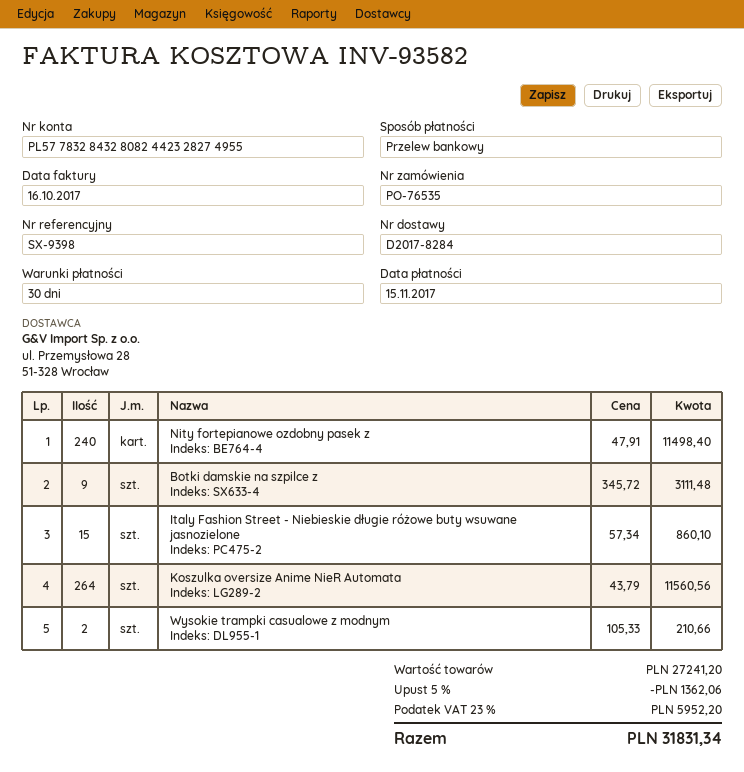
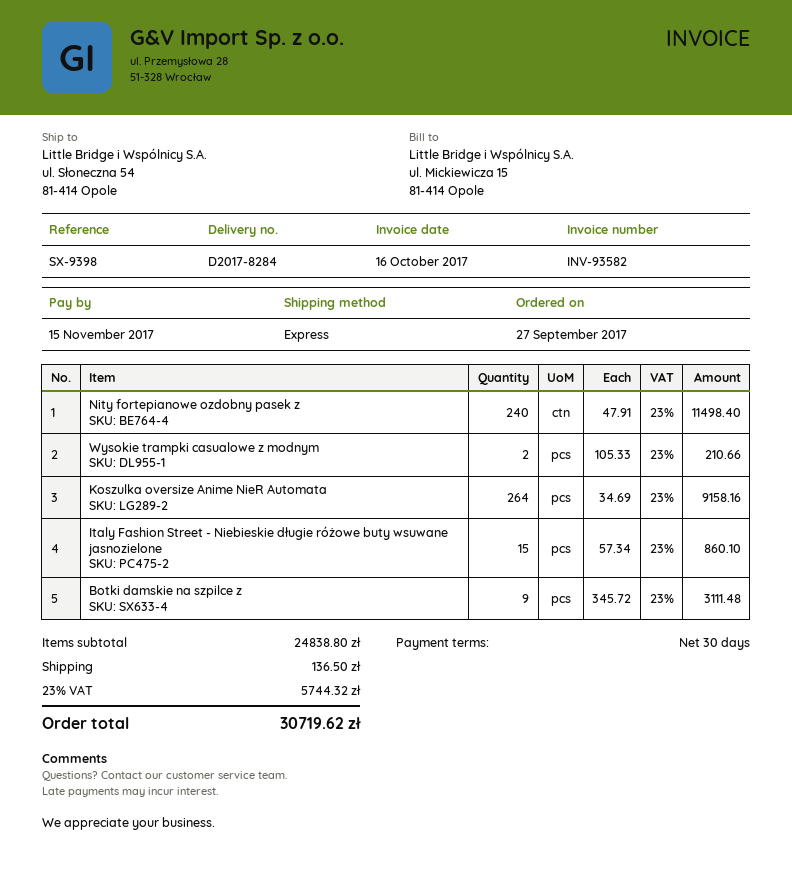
Koszulka oversize Anime NieR Automata: 264 x 43.79 = 11560.56 -> 264 x 34.69 = 9158.16
subtotal: 27241.20 -> 24838.80
discount: 5% = 1362.06 -> none
shipping: none -> 136.50
tax: 23% = 5952.20 -> 23% = 5744.32
total: 31831.34 -> 30719.62

